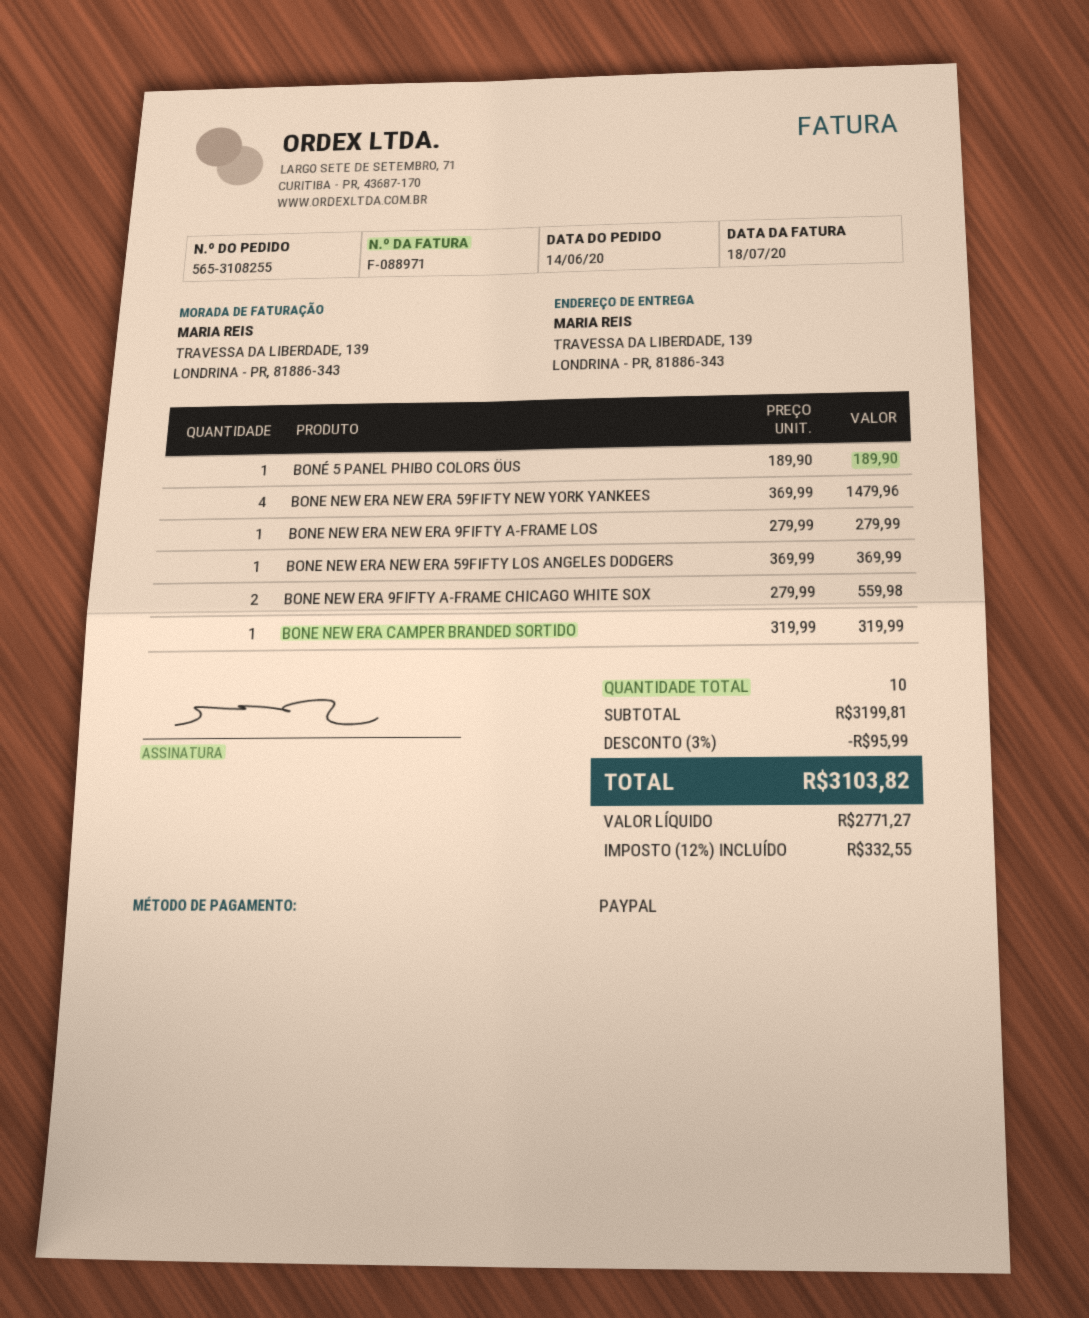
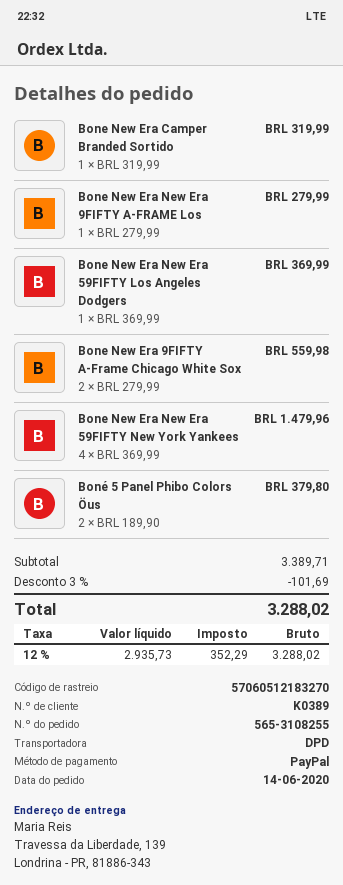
BONÉ 5 PANEL PHIBO COLORS ÖUS: 1 x 189.90 = 189.90 -> 2 x 189.90 = 379.80
subtotal: 3199.81 -> 3389.71
discount: 3% = 95.99 -> 3% = 101.69
net: 2771.27 -> 2935.73
tax: 12% = 332.55 -> 12% = 352.29
total: 3103.82 -> 3288.02

